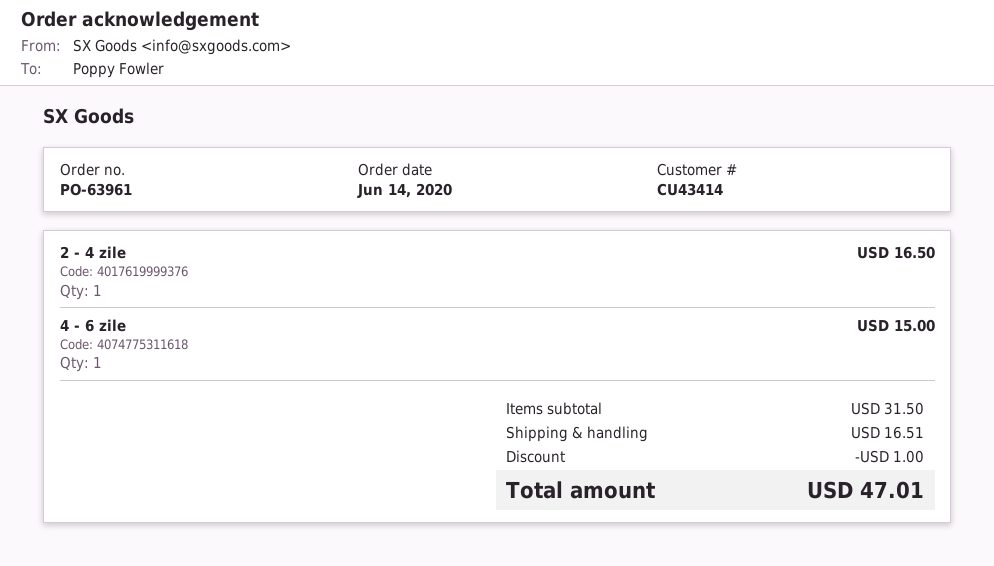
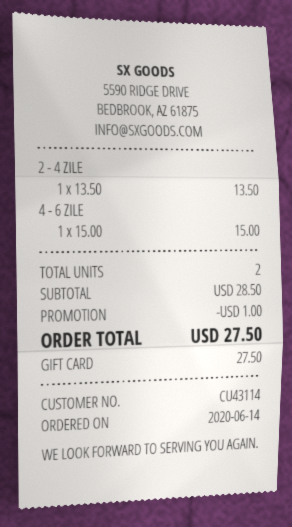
customer number: CU43414 -> CU43114
2 - 4 zile: 1 for 16.50 -> 1 for 13.50
subtotal: 31.50 -> 28.50
shipping: 16.51 -> none
total: 47.01 -> 27.50

